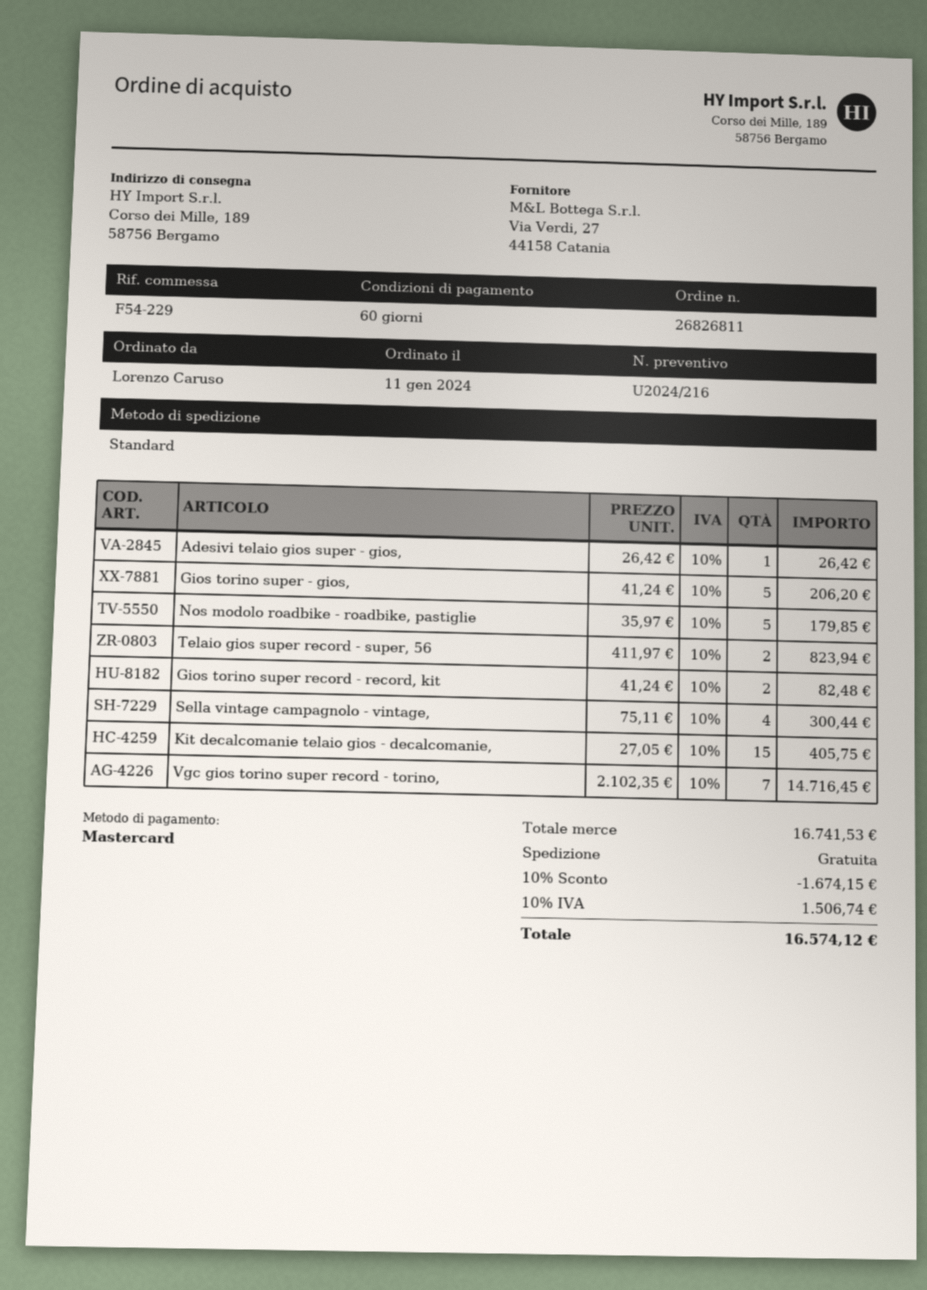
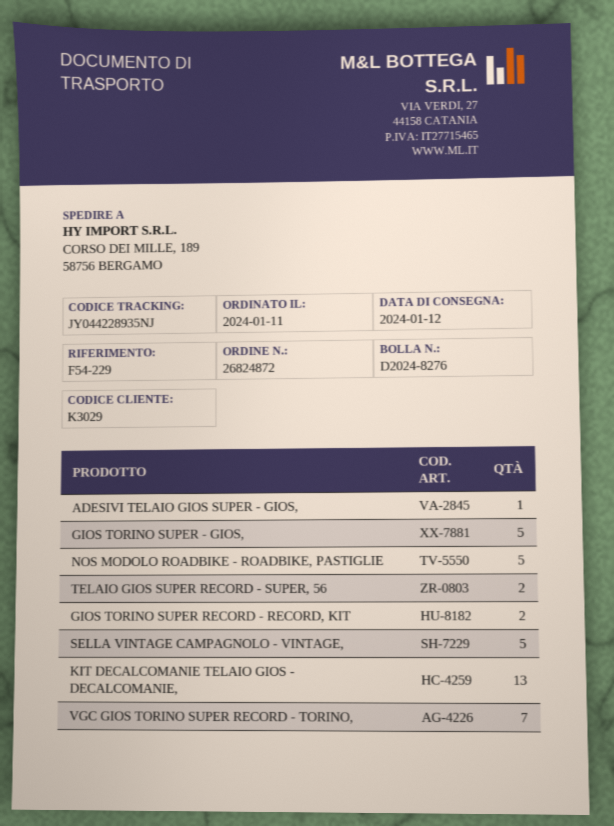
order number: 26826811 -> 26824872
Sella vintage campagnolo - vintage,: 4 -> 5
Kit decalcomanie telaio gios - decalcomanie,: 15 -> 13

